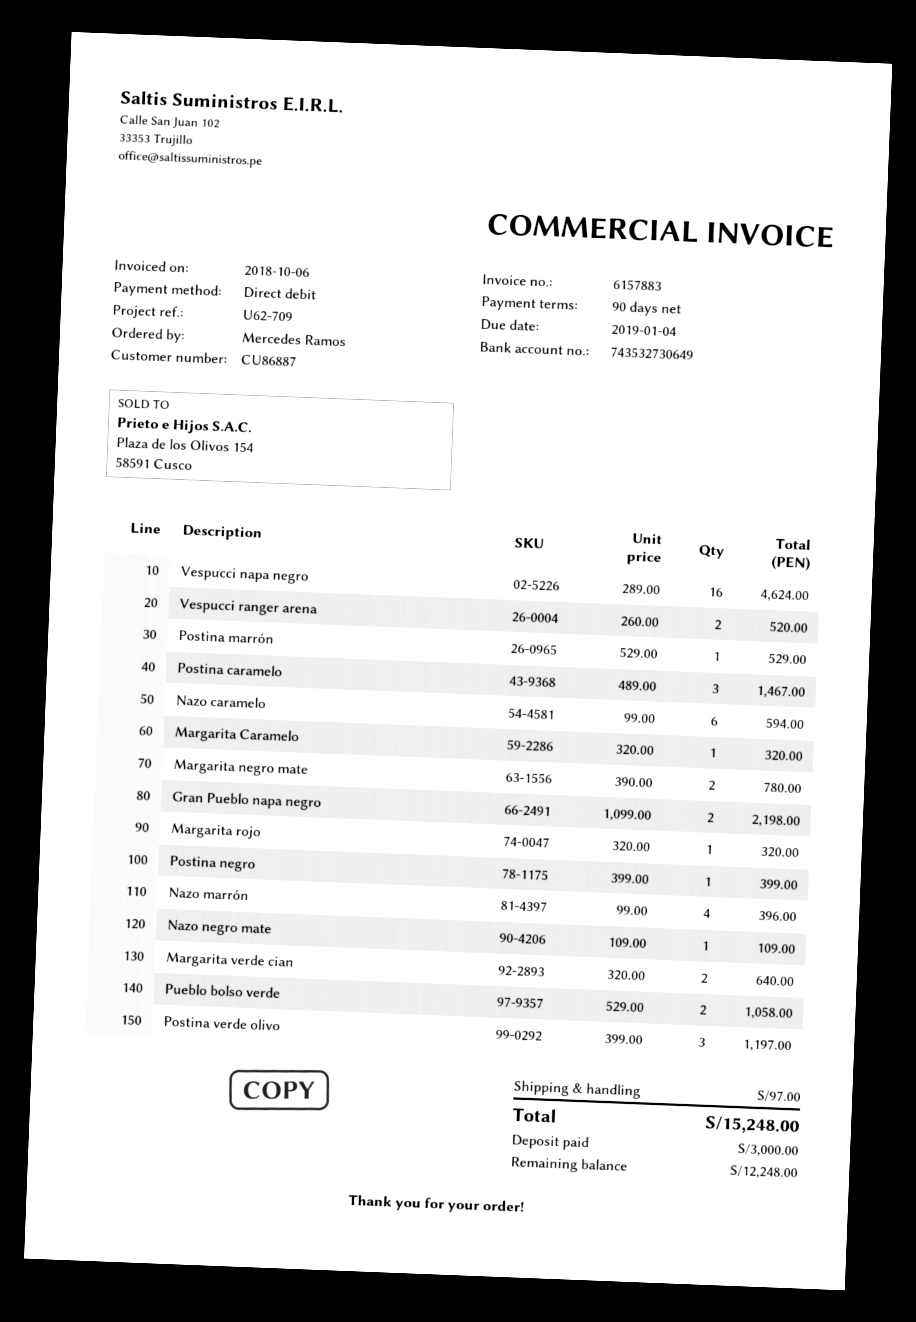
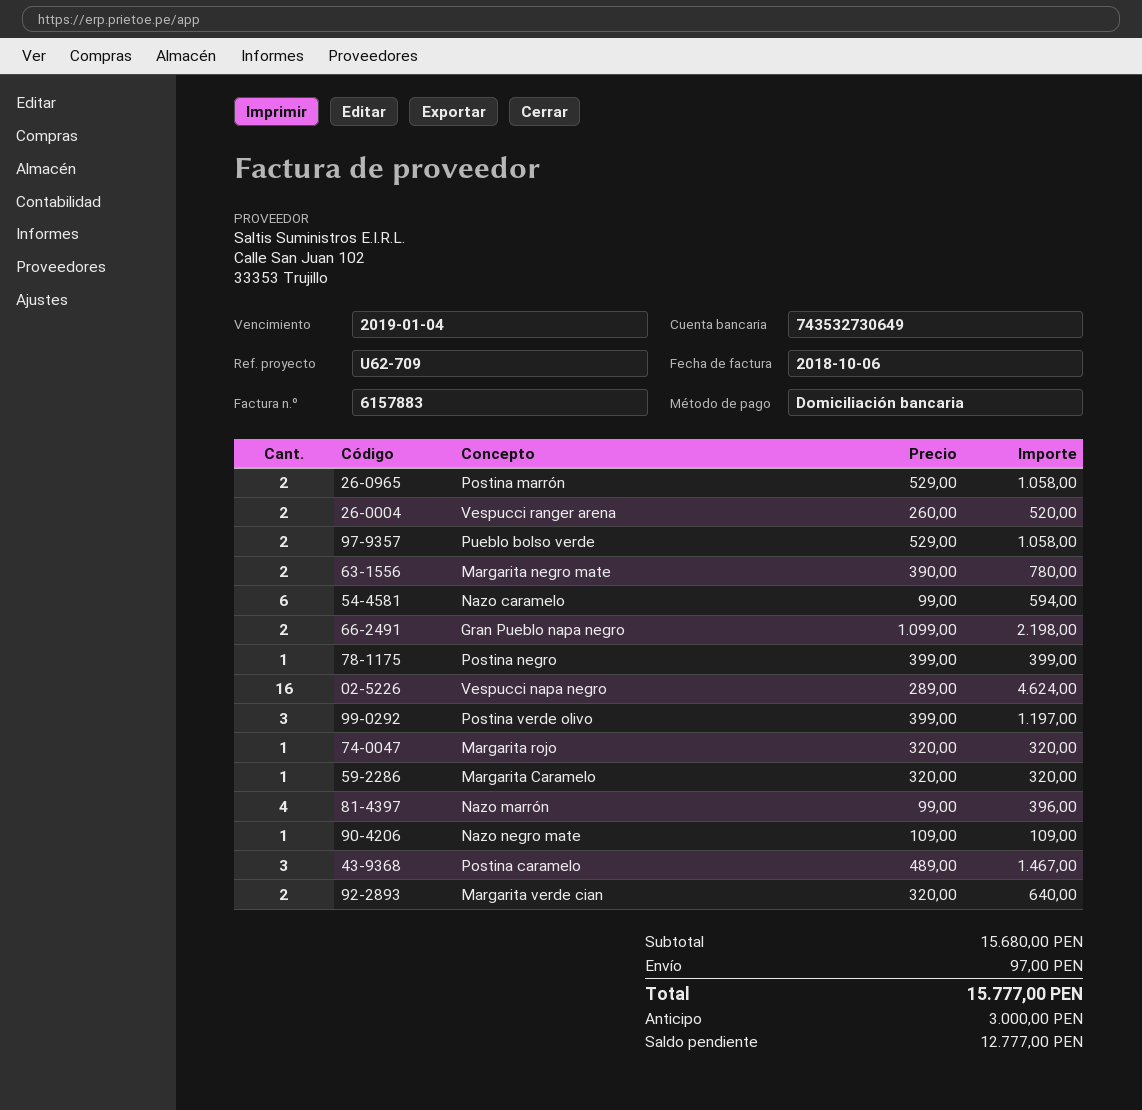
Postina marrón: 1 x 529.00 = 529.00 -> 2 x 529.00 = 1058.00
total: 15248.00 -> 15777.00
balance: 12248.00 -> 12777.00

